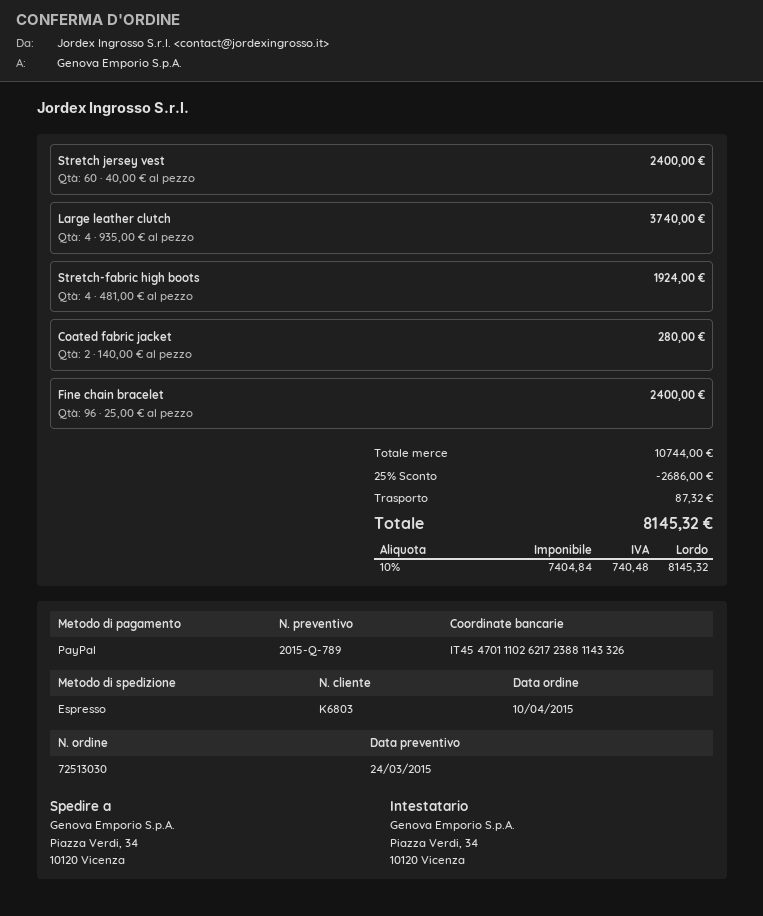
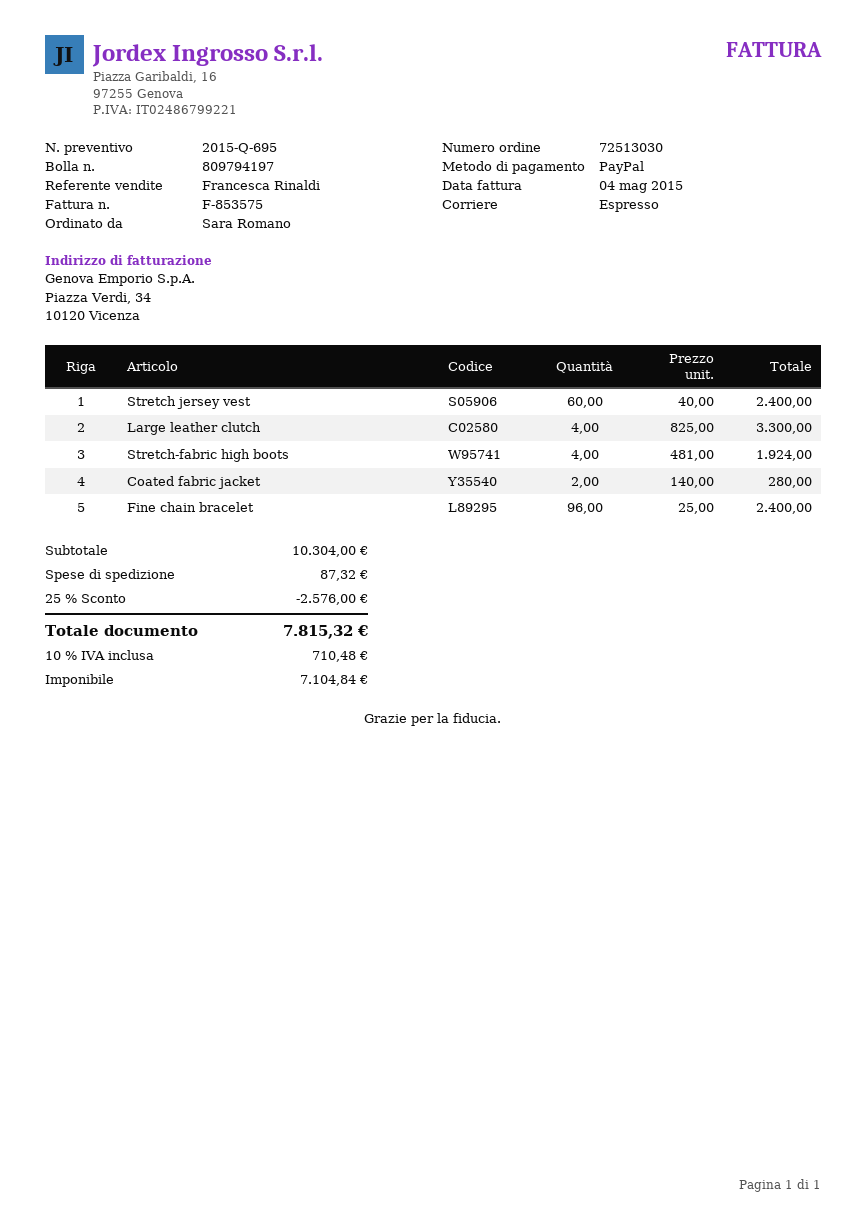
quote number: 2015-Q-789 -> 2015-Q-695
Large leather clutch: 4 x 935.00 = 3740.00 -> 4 x 825.00 = 3300.00
subtotal: 10744.00 -> 10304.00
discount: 25% = 2686.00 -> 25% = 2576.00
net: 7404.84 -> 7104.84
tax: 10% = 740.48 -> 10% = 710.48
total: 8145.32 -> 7815.32

